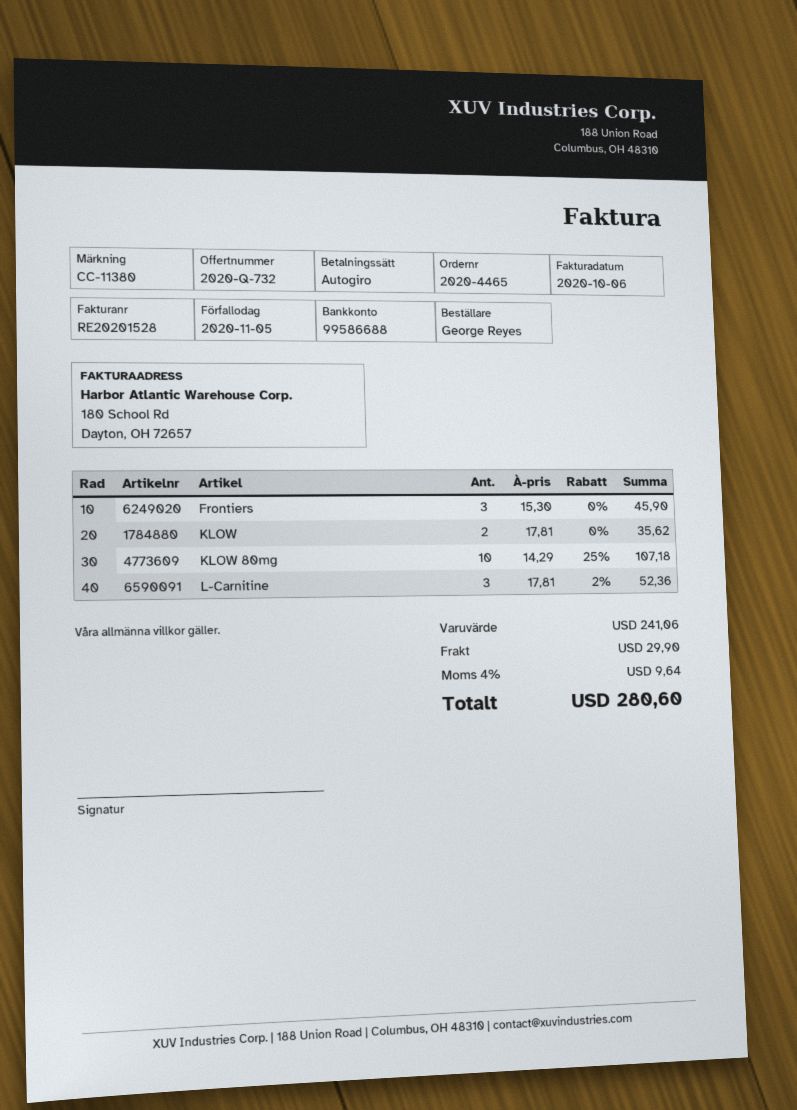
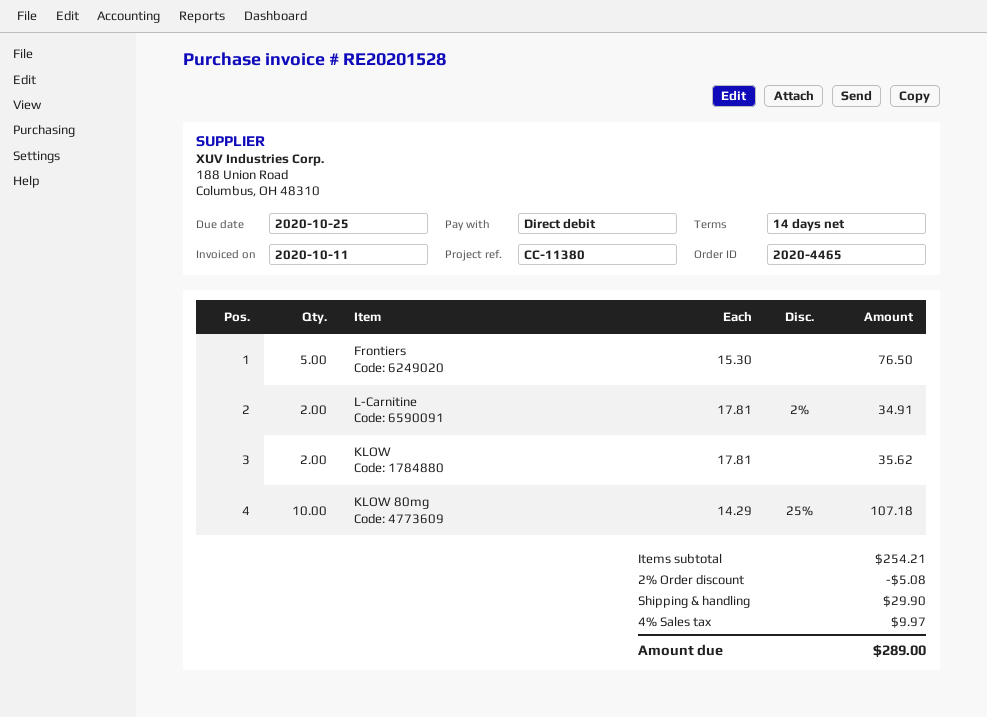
invoice date: 2020-10-06 -> 2020-10-11
due date: 2020-11-05 -> 2020-10-25
Frontiers: 3 x 15.30 = 45.90 -> 5 x 15.30 = 76.50
L-Carnitine: 3 x 17.81 - 2% = 52.36 -> 2 x 17.81 - 2% = 34.91
subtotal: 241.06 -> 254.21
discount: none -> 2% = 5.08
tax: 4% = 9.64 -> 4% = 9.97
total: 280.60 -> 289.00

